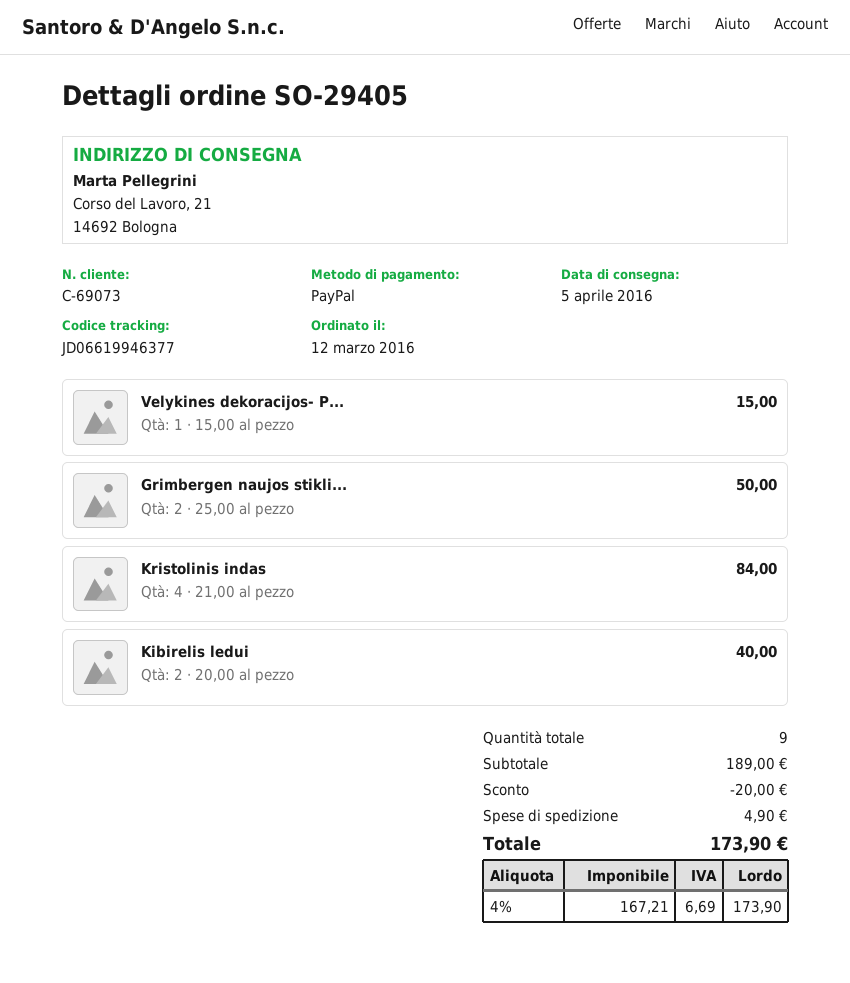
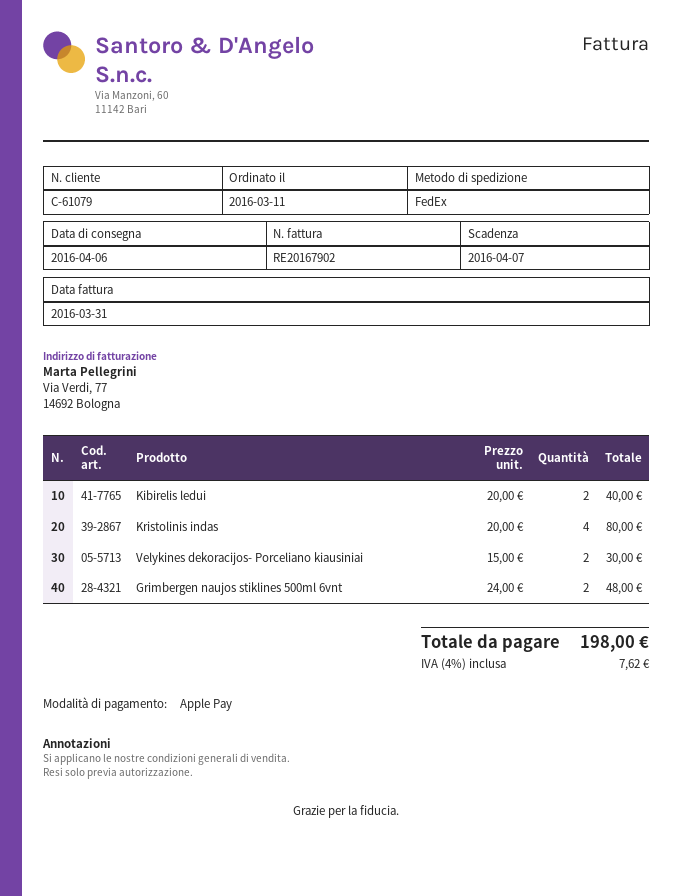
order date: 2016-03-12 -> 2016-03-11
delivery date: 2016-04-05 -> 2016-04-06
customer number: C-69073 -> C-61079
payment method: PayPal -> Apple Pay
Velykines dekoracijos- P...: 1 x 15.00 = 15.00 -> 2 x 15.00 = 30.00
Grimbergen naujos stikli...: 2 x 25.00 = 50.00 -> 2 x 24.00 = 48.00
Kristolinis indas: 4 x 21.00 = 84.00 -> 4 x 20.00 = 80.00
discount: 20.00 -> none
shipping: 4.90 -> none
tax: 4% = 6.69 -> 4% = 7.62
total: 173.90 -> 198.00

